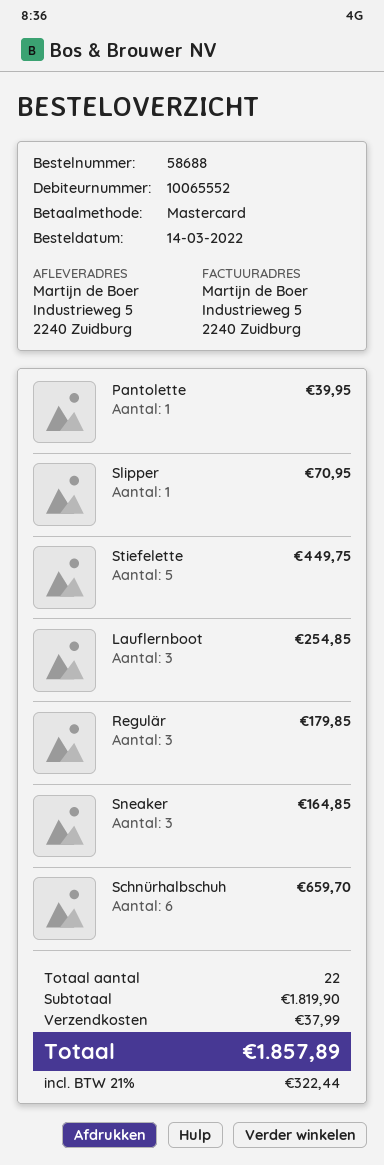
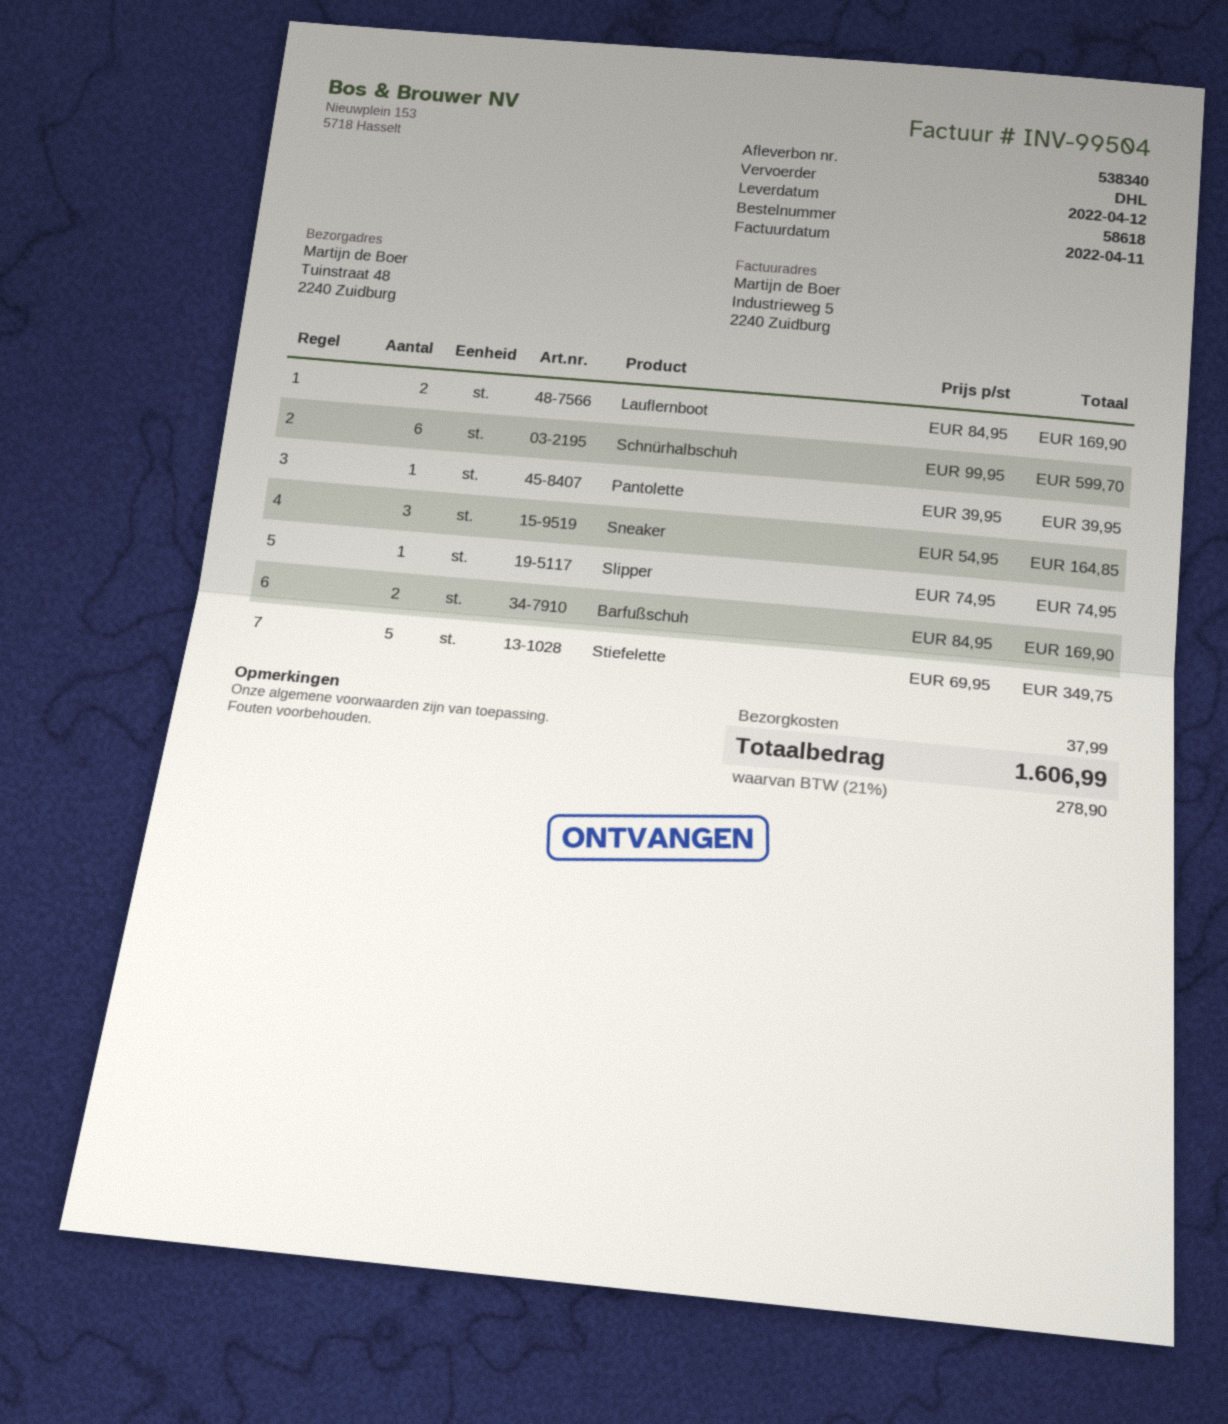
order number: 58688 -> 58618
ship to: Industrieweg 5, 2240 Zuidburg -> Tuinstraat 48, 2240 Zuidburg
Slipper: 1 for 70.95 -> 1 for 74.95
Stiefelette: 5 for 449.75 -> 5 for 349.75
Lauflernboot: 3 for 254.85 -> 2 for 169.90
Regulär: 3 for 179.85 -> none
Schnürhalbschuh: 6 for 659.70 -> 6 for 599.70
Barfußschuh: none -> 2 for 169.90
tax: 21% = 322.44 -> 21% = 278.90
total: 1857.89 -> 1606.99

